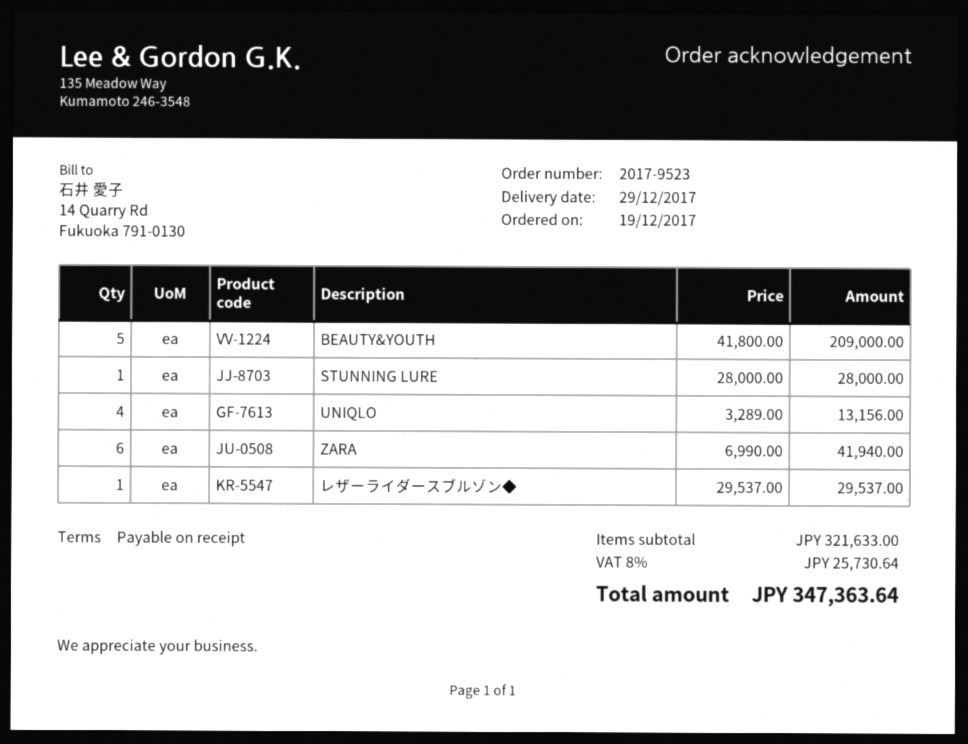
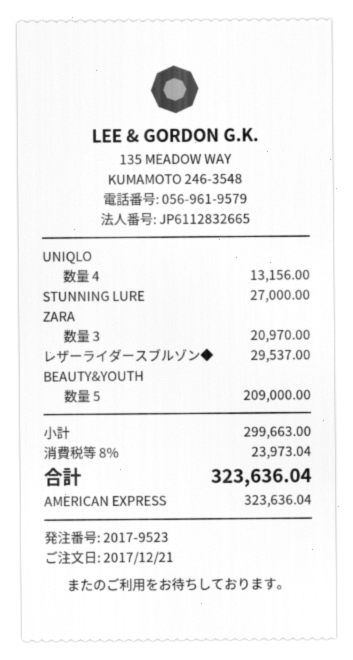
order date: 2017-12-19 -> 2017-12-21
STUNNING LURE: 1 for 28000.00 -> 1 for 27000.00
ZARA: 6 for 41940.00 -> 3 for 20970.00
subtotal: 321633.00 -> 299663.00
tax: 8% = 25730.64 -> 8% = 23973.04
total: 347363.64 -> 323636.04

